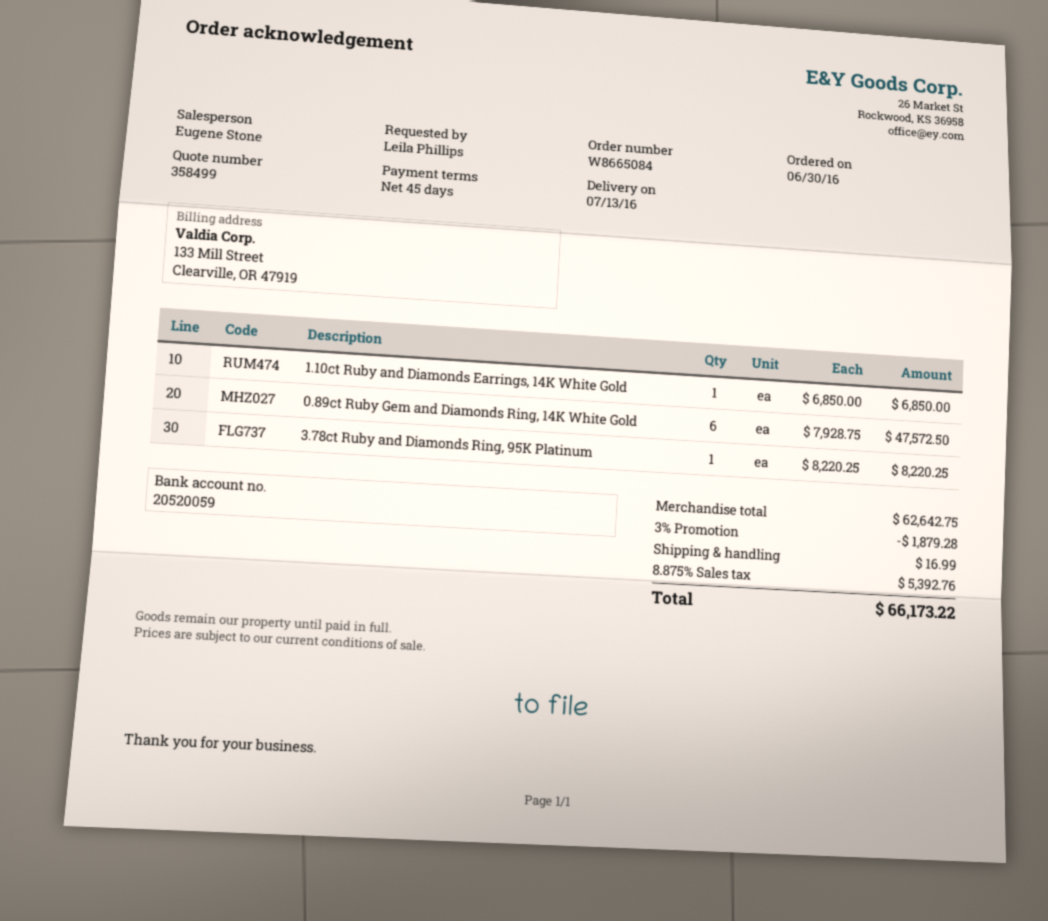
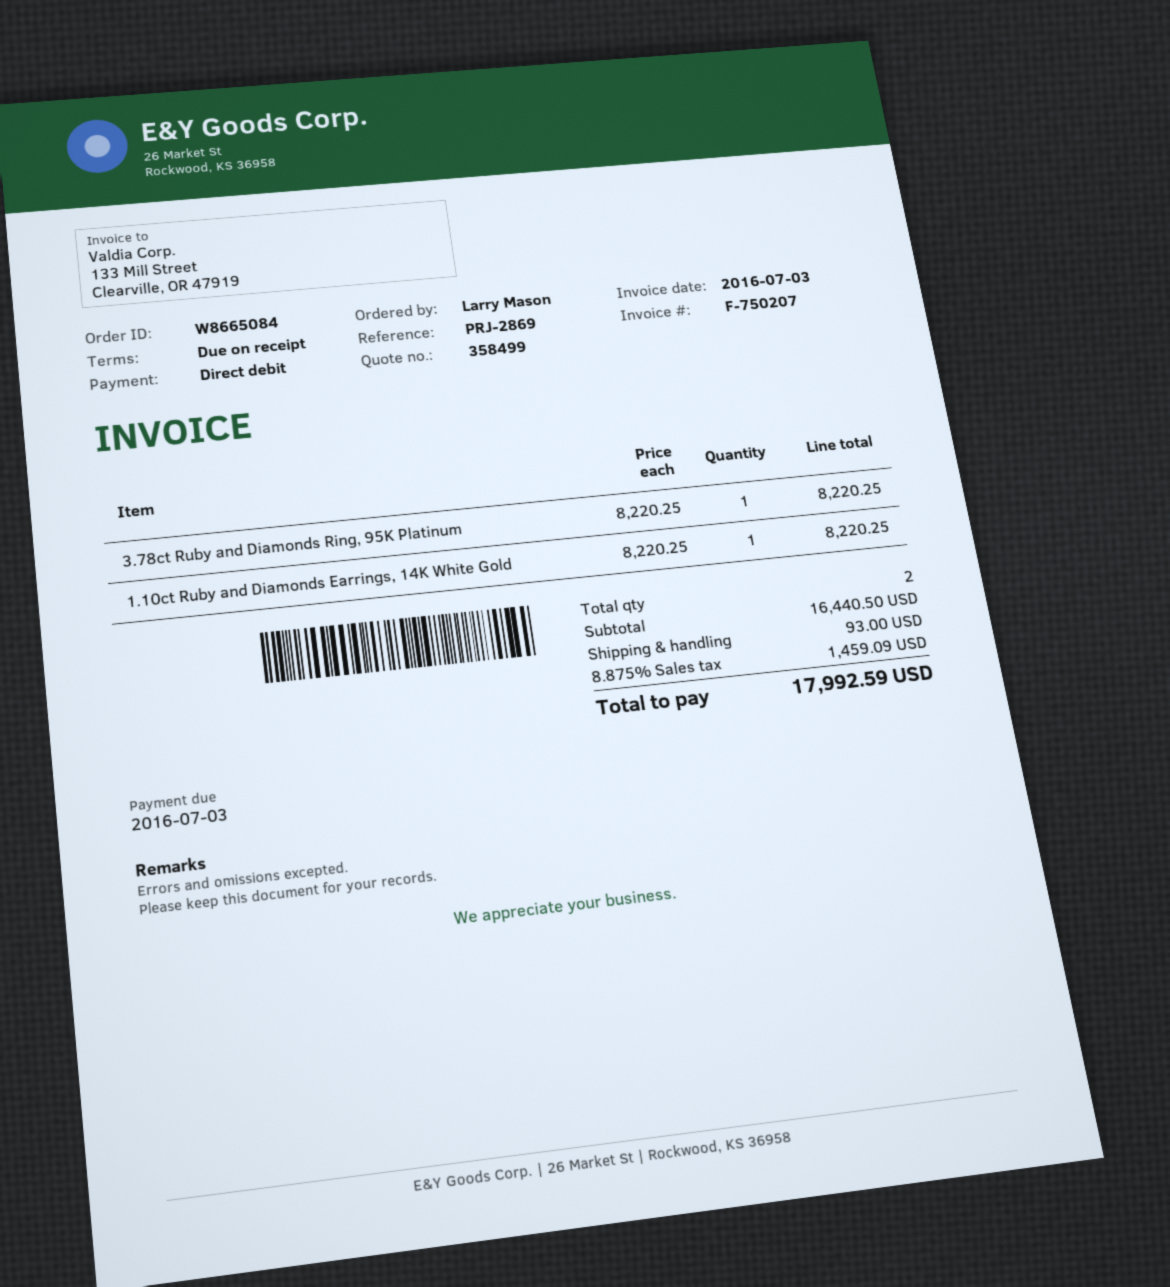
payment terms: 45 days -> on receipt
ordered by: Leila Phillips -> Larry Mason
1.10ct Ruby and Diamonds Earrings, 14K White Gold: 1 x 6850.00 = 6850.00 -> 1 x 8220.25 = 8220.25
0.89ct Ruby Gem and Diamonds Ring, 14K White Gold: 6 x 7928.75 = 47572.50 -> none
subtotal: 62642.75 -> 16440.50
discount: 3% = 1879.28 -> none
shipping: 16.99 -> 93.00
tax: 8.875% = 5392.76 -> 8.875% = 1459.09
total: 66173.22 -> 17992.59

